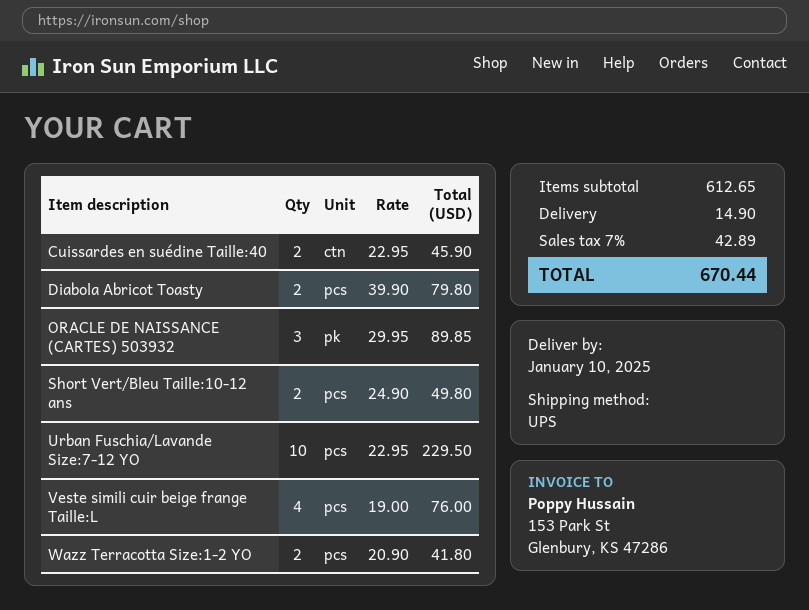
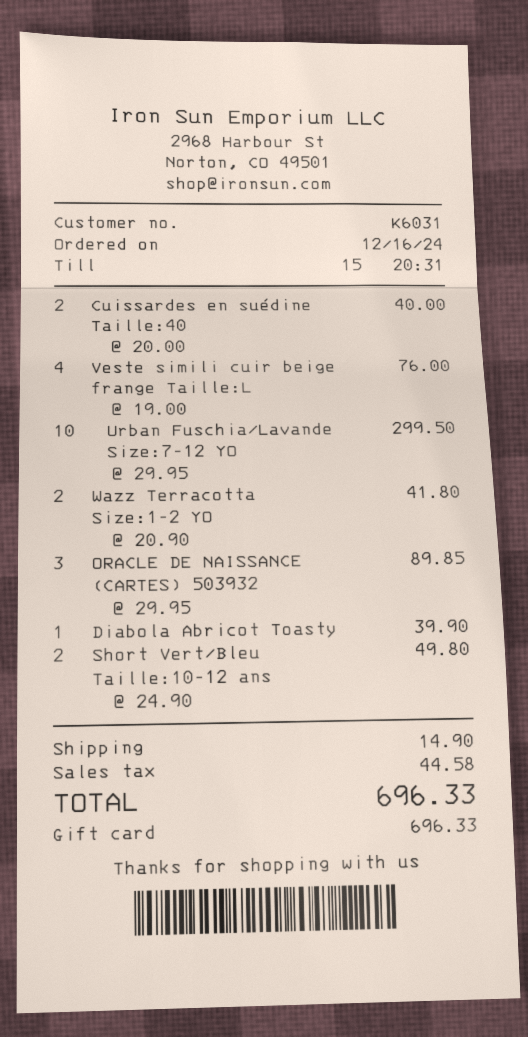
Cuissardes en suédine Taille:40: 2 x 22.95 = 45.90 -> 2 x 20.00 = 40.00
Diabola Abricot Toasty: 2 x 39.90 = 79.80 -> 1 x 39.90 = 39.90
Urban Fuschia/Lavande Size:7-12 YO: 10 x 22.95 = 229.50 -> 10 x 29.95 = 299.50
tax: 42.89 -> 44.58
total: 670.44 -> 696.33

